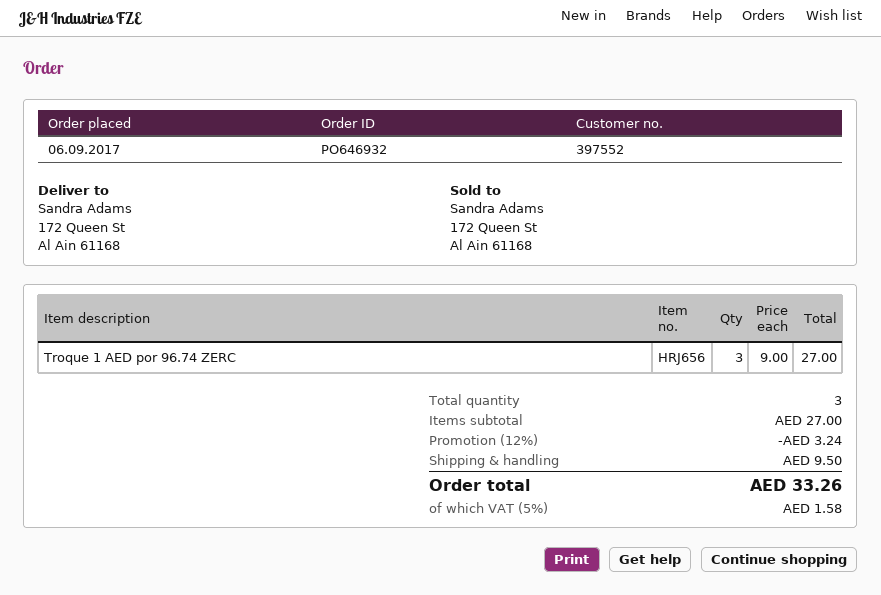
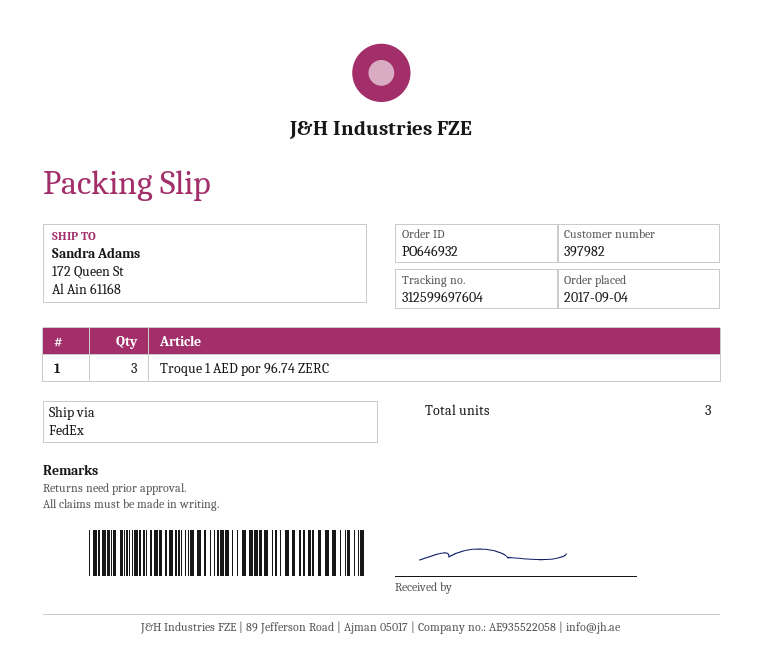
order date: 2017-09-06 -> 2017-09-04
customer number: 397552 -> 397982

